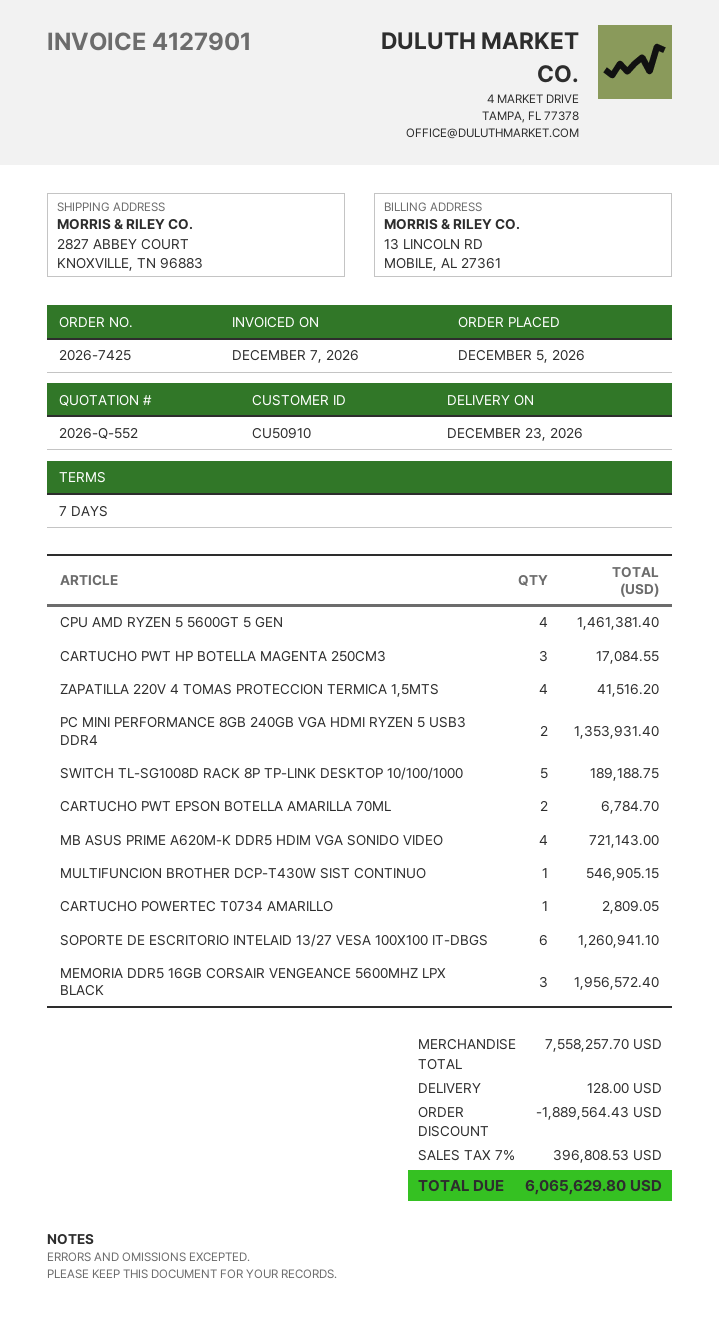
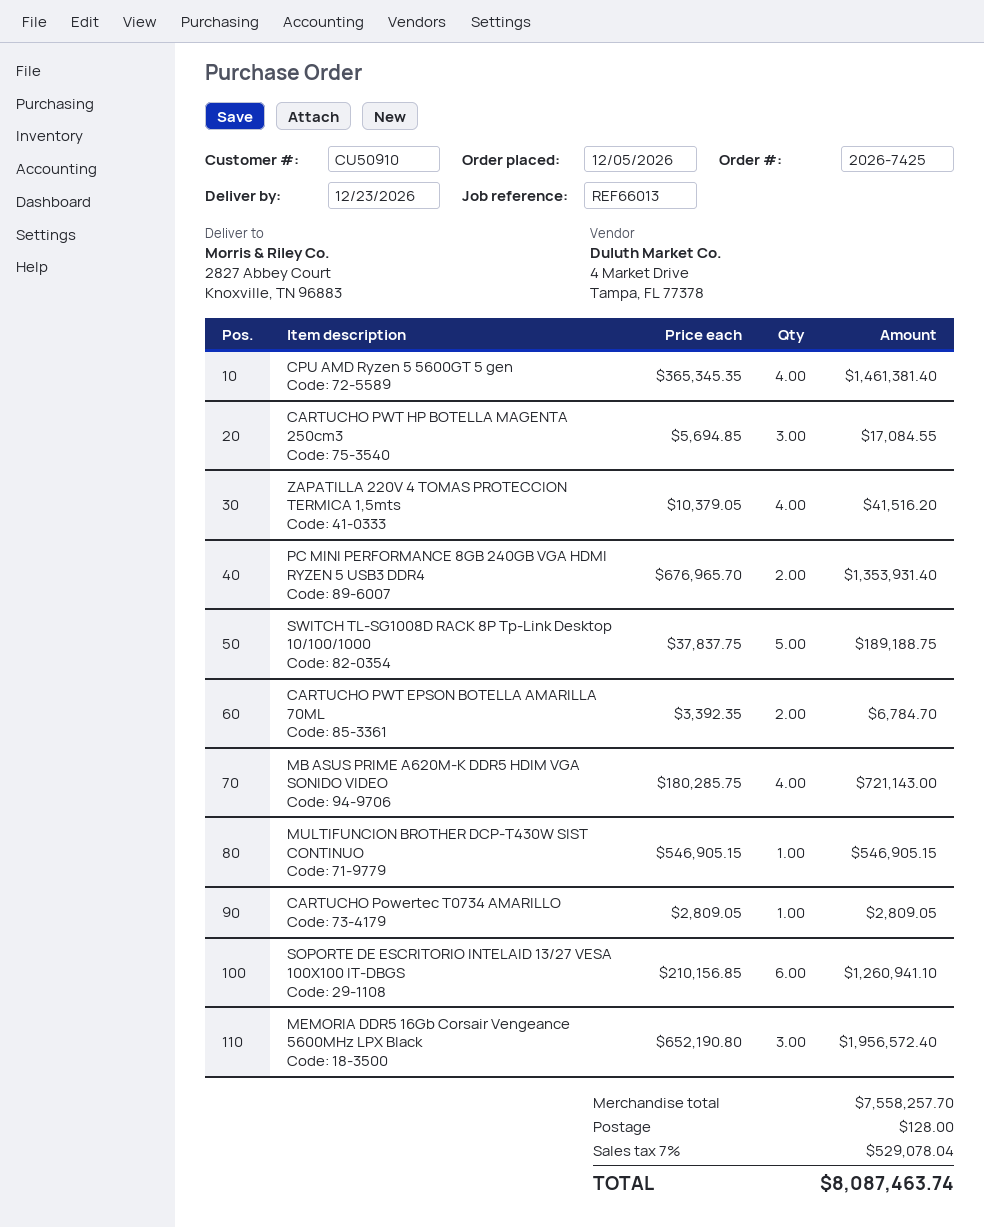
discount: 1889564.43 -> none
tax: 7% = 396808.53 -> 7% = 529078.04
total: 6065629.80 -> 8087463.74

